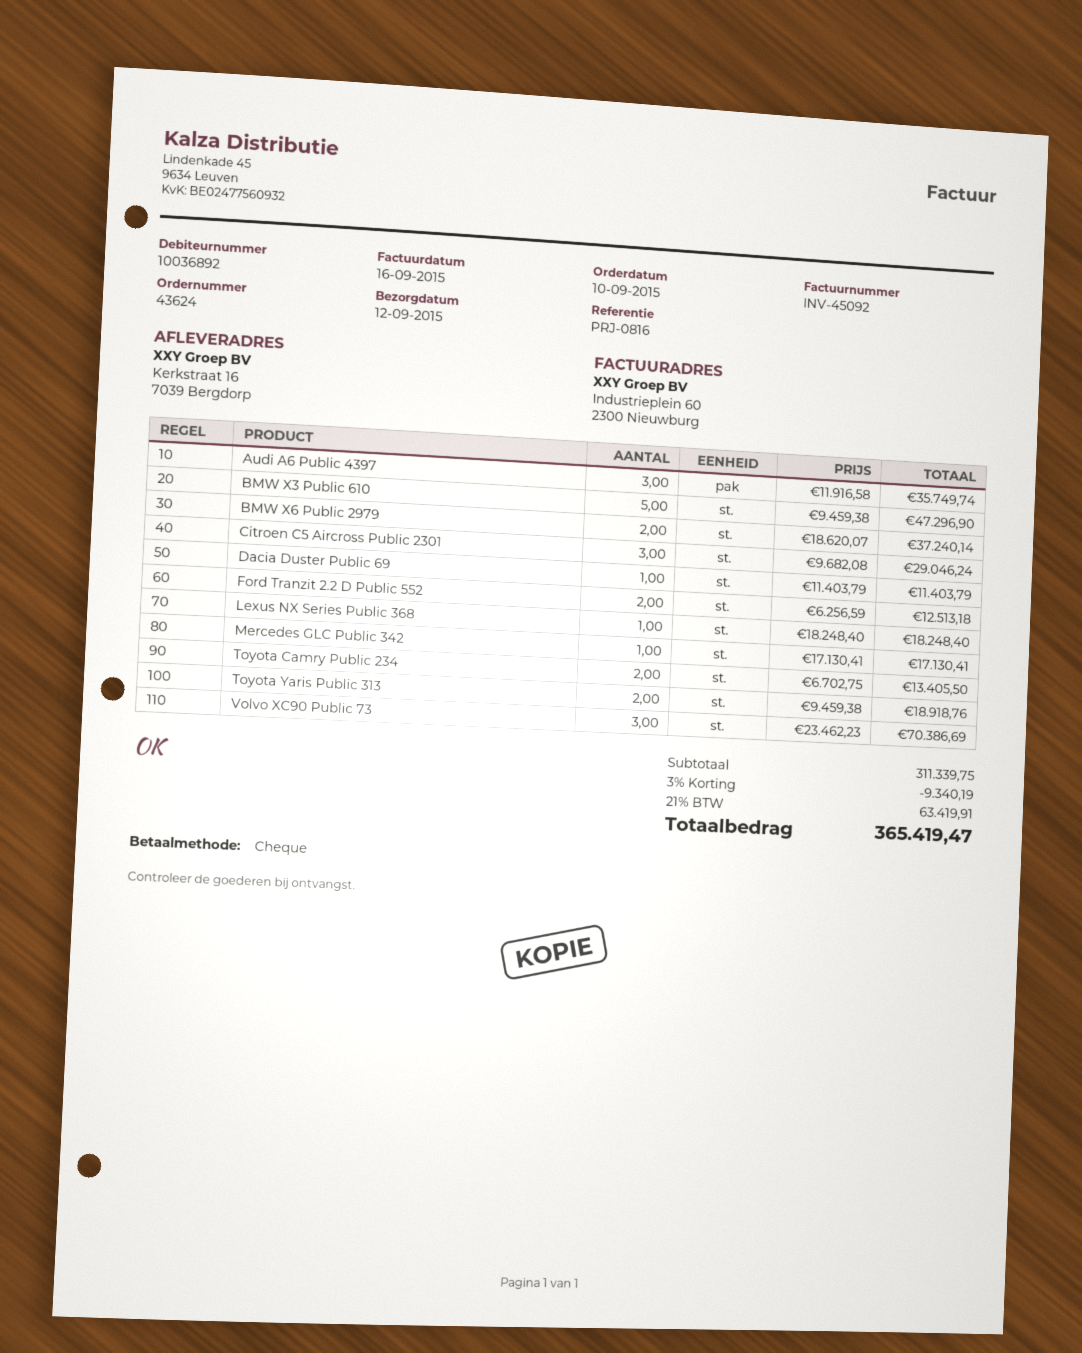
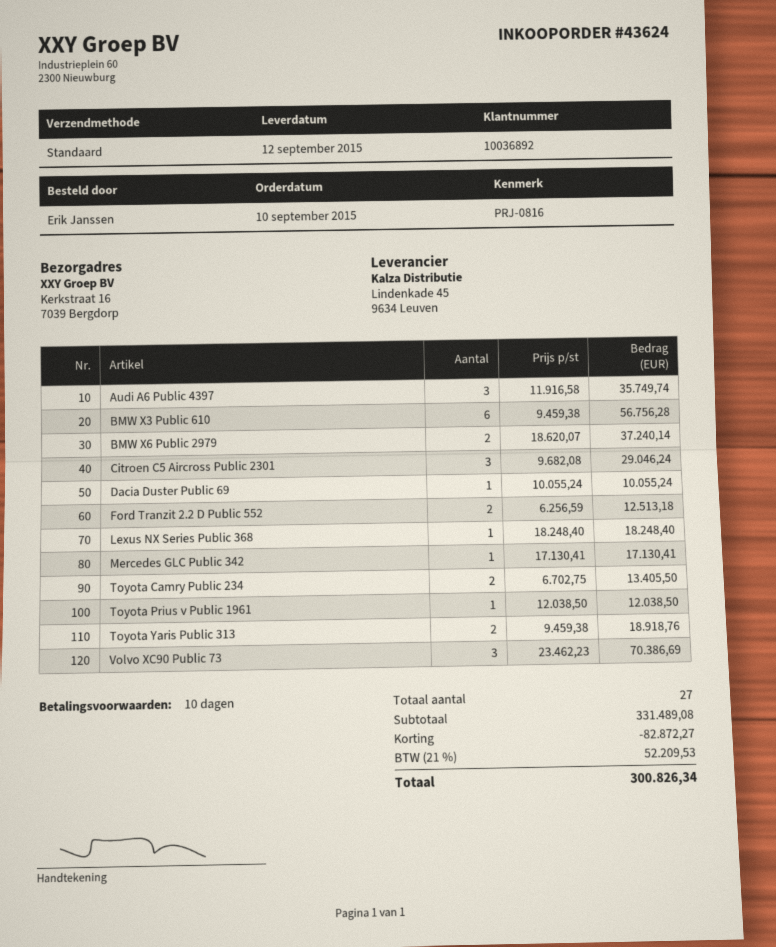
BMW X3 Public 610: 5 x 9459.38 = 47296.90 -> 6 x 9459.38 = 56756.28
Dacia Duster Public 69: 1 x 11403.79 = 11403.79 -> 1 x 10055.24 = 10055.24
Toyota Prius v Public 1961: none -> 1 x 12038.50 = 12038.50
subtotal: 311339.75 -> 331489.08
discount: 9340.19 -> 82872.27
tax: 21% = 63419.91 -> 21% = 52209.53
total: 365419.47 -> 300826.34

